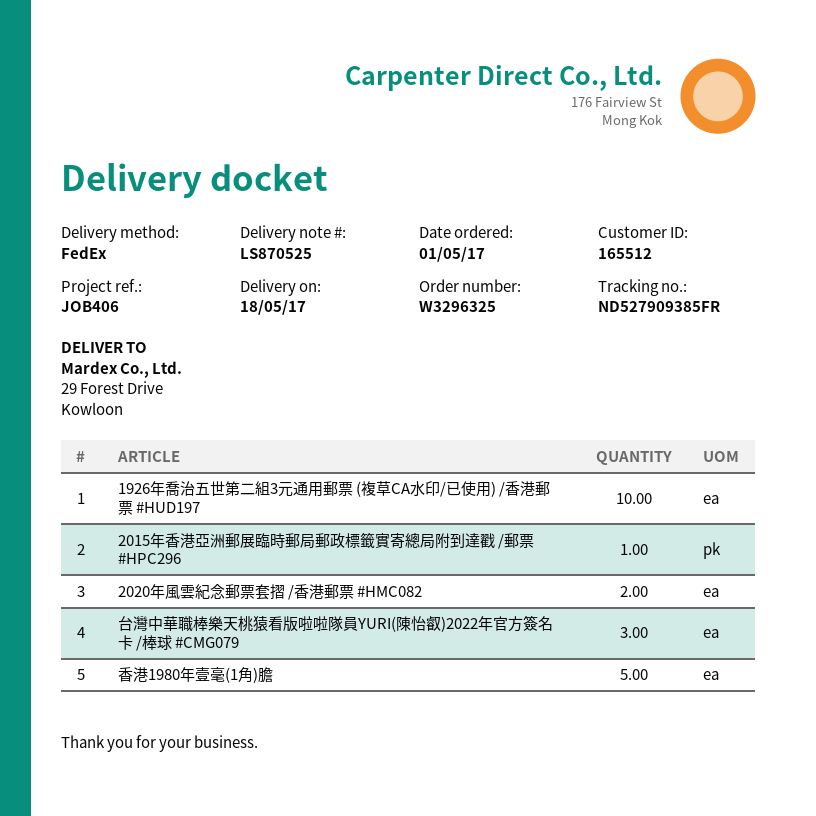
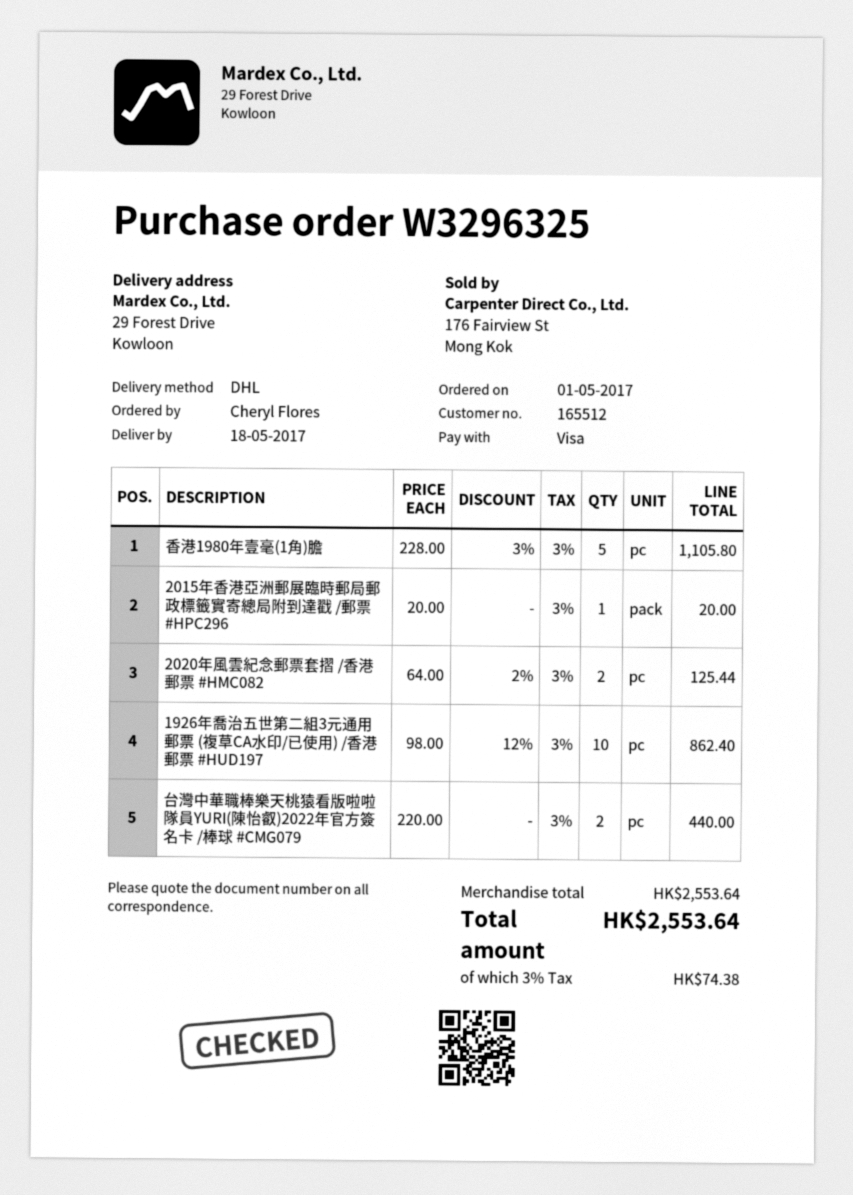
shipping method: FedEx -> DHL
台灣中華職棒樂天桃猿看版啦啦隊員YURI(陳怡叡)2022年官方簽名卡 /棒球 #CMG079: 3 -> 2

